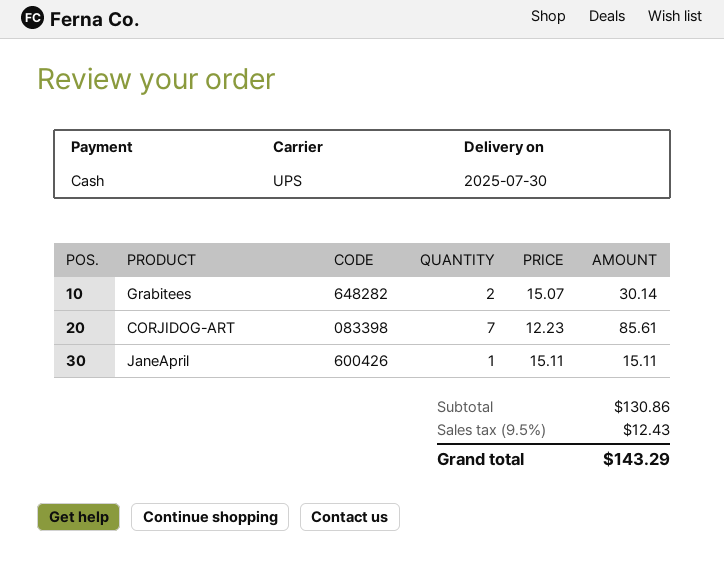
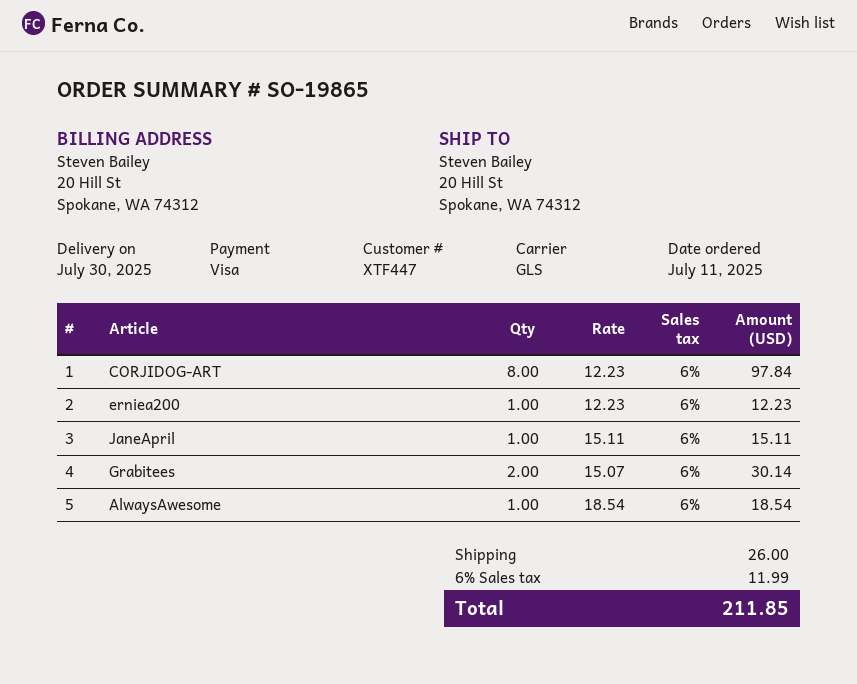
payment method: cash -> Visa
shipping method: UPS -> GLS
CORJIDOG-ART: 7 x 12.23 = 85.61 -> 8 x 12.23 = 97.84
erniea200: none -> 1 x 12.23 = 12.23
AlwaysAwesome: none -> 1 x 18.54 = 18.54
shipping: none -> 26.00
tax: 9.5% = 12.43 -> 6% = 11.99
total: 143.29 -> 211.85

